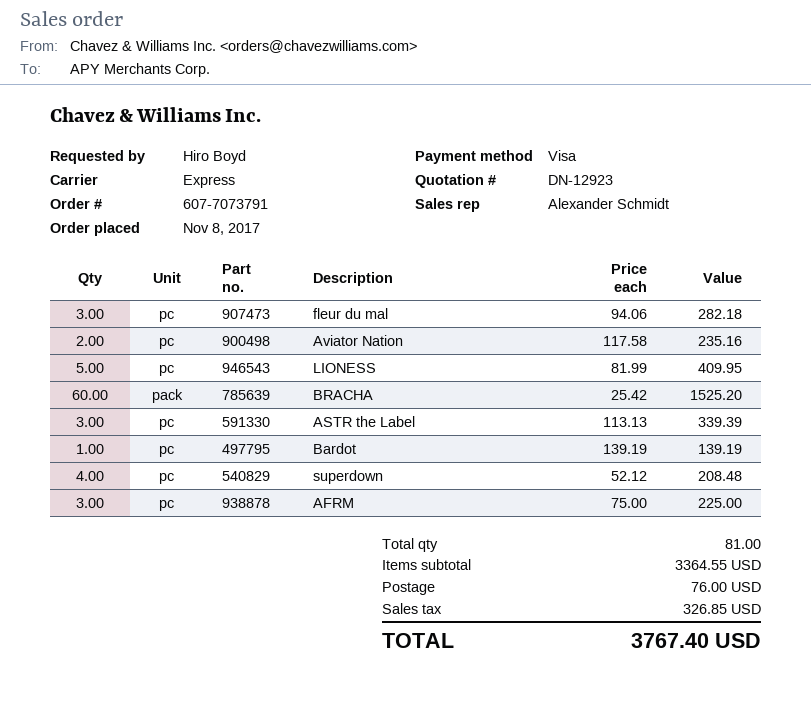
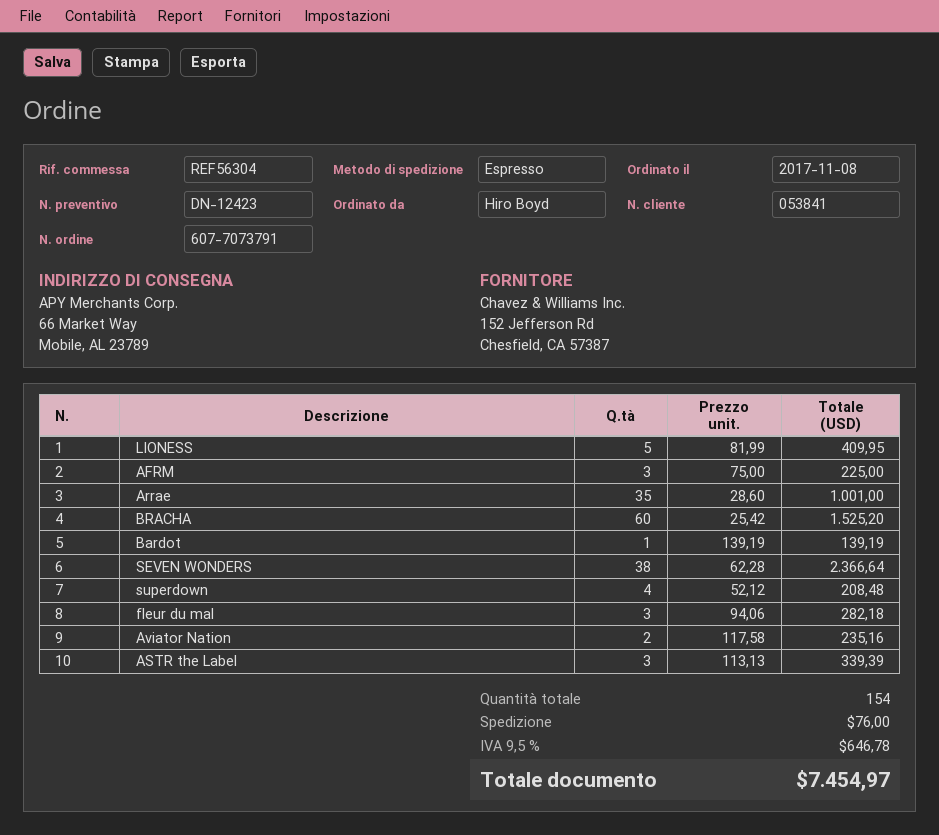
quote number: DN-12923 -> DN-12423
Arrae: none -> 35 x 28.60 = 1001.00
SEVEN WONDERS: none -> 38 x 62.28 = 2366.64
total quantity: 81 -> 154
tax: 326.85 -> 646.78
total: 3767.40 -> 7454.97

